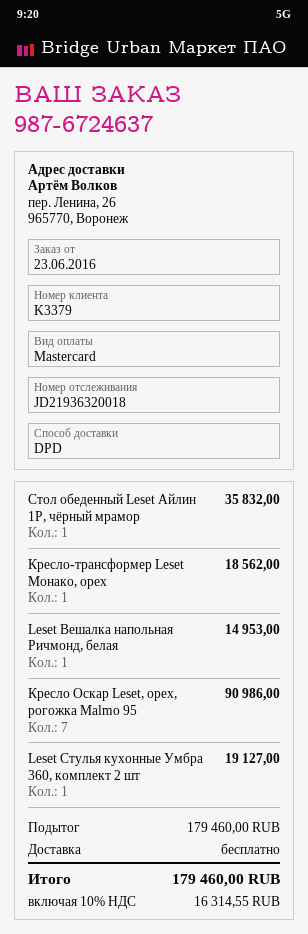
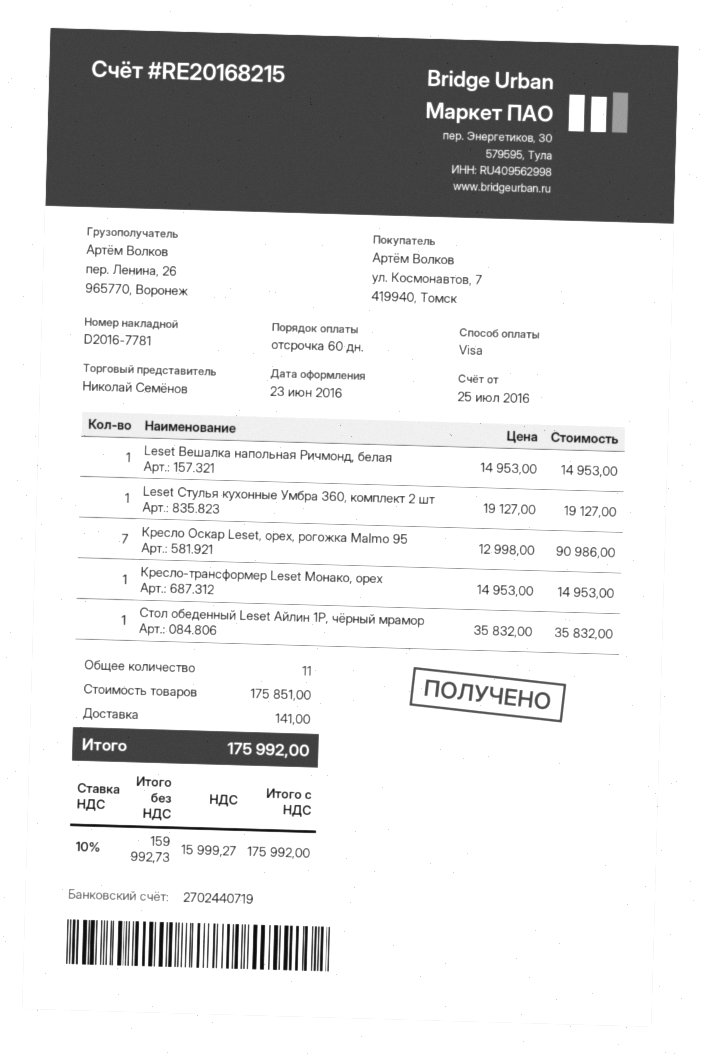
payment method: Mastercard -> Visa
Кресло-трансформер Leset Монако, орех: 1 for 18562.00 -> 1 for 14953.00
subtotal: 179460.00 -> 175851.00
shipping: 0.00 -> 141.00
tax: 10% = 16314.55 -> 10% = 15999.27
total: 179460.00 -> 175992.00

